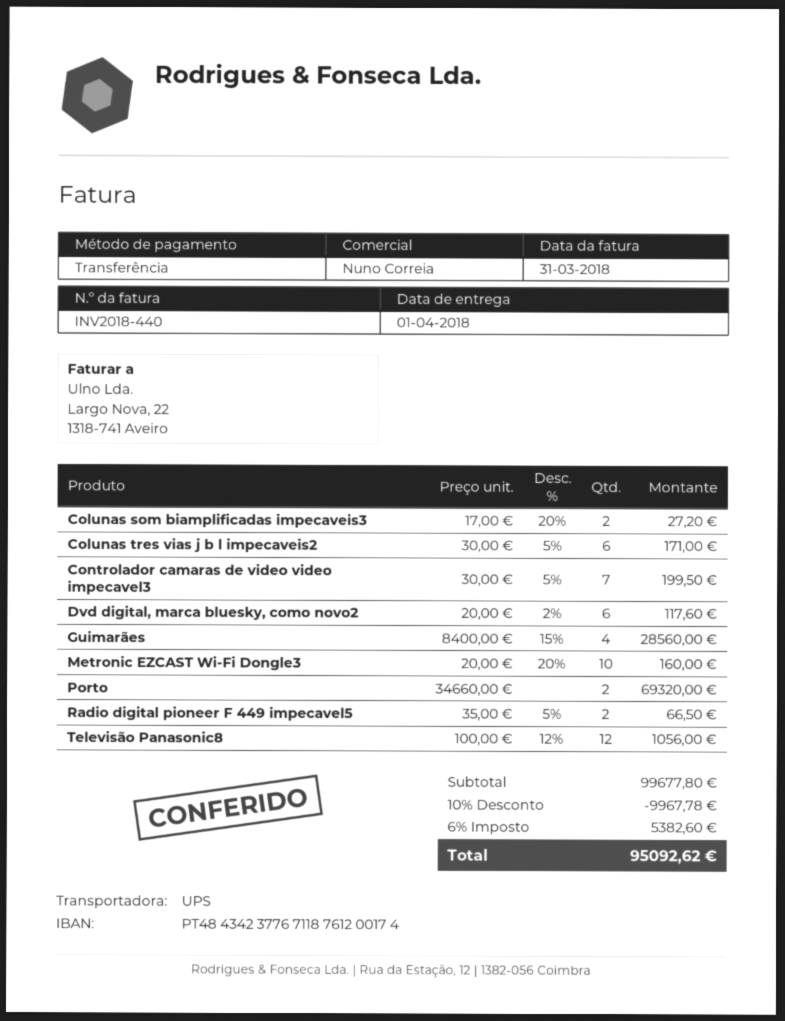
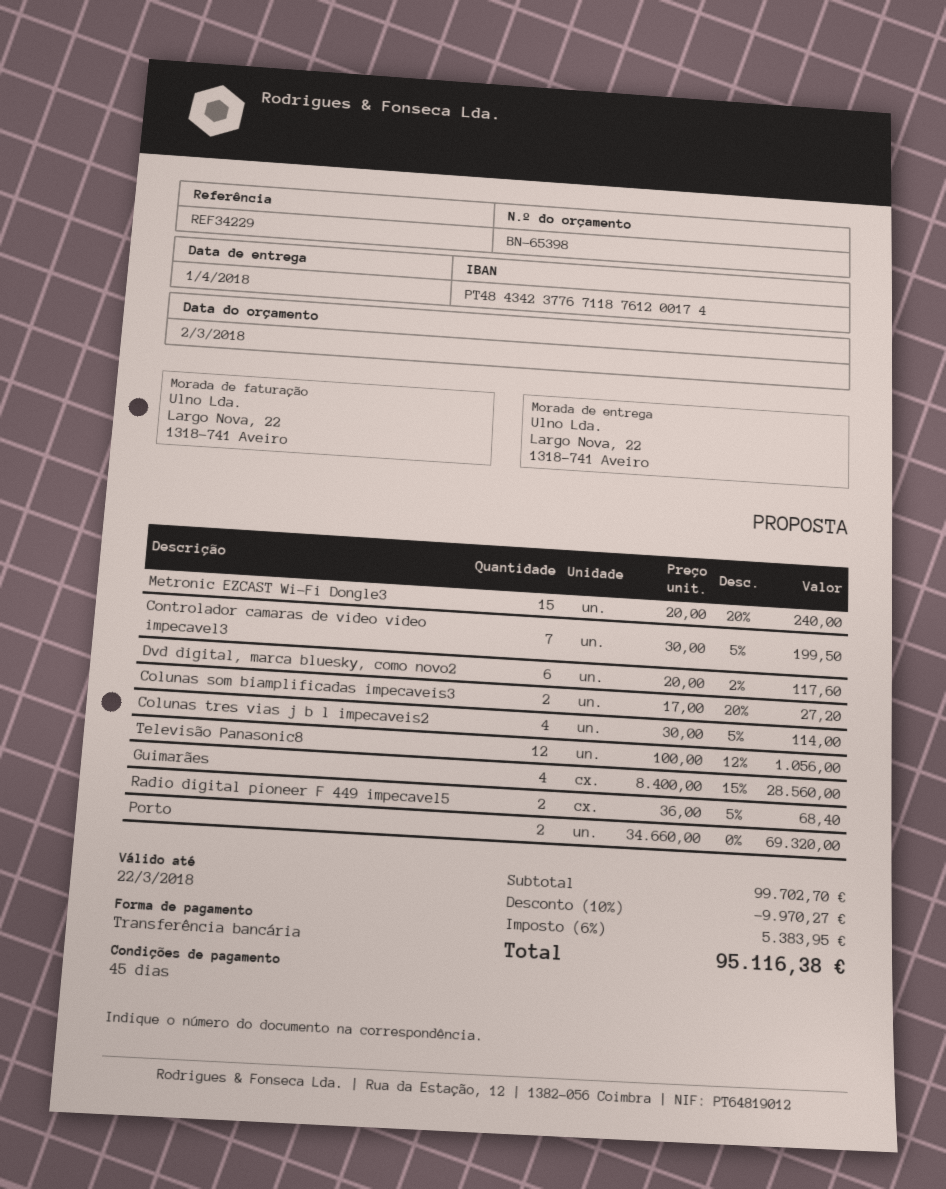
Colunas tres vias j b l impecaveis2: 6 x 30.00 - 5% = 171.00 -> 4 x 30.00 - 5% = 114.00
Metronic EZCAST Wi-Fi Dongle3: 10 x 20.00 - 20% = 160.00 -> 15 x 20.00 - 20% = 240.00
Radio digital pioneer F 449 impecavel5: 2 x 35.00 - 5% = 66.50 -> 2 x 36.00 - 5% = 68.40
subtotal: 99677.80 -> 99702.70
discount: 10% = 9967.78 -> 10% = 9970.27
tax: 6% = 5382.60 -> 6% = 5383.95
total: 95092.62 -> 95116.38

